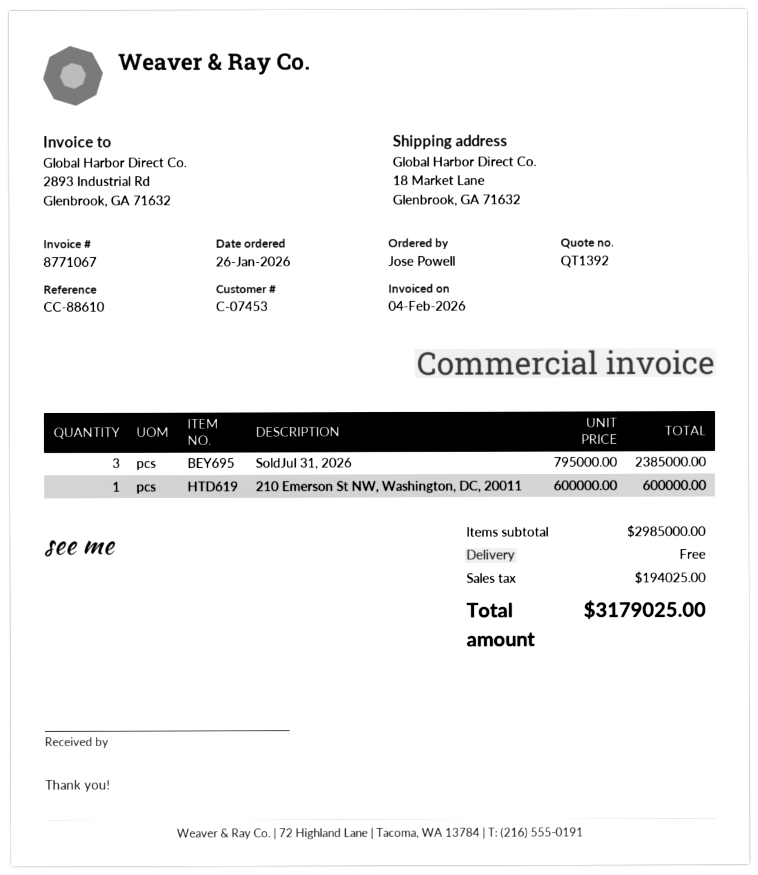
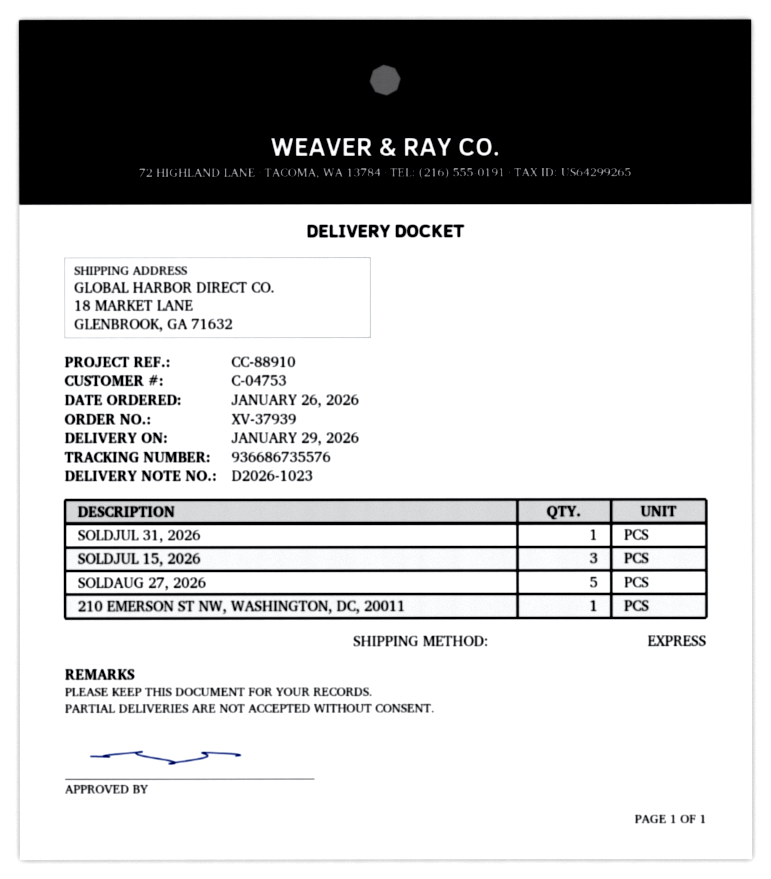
customer number: C-07453 -> C-04753
reference: CC-88610 -> CC-88910
SoldJul 31, 2026: 3 -> 1
SOLDJUL 15, 2026: none -> 3
SOLDAUG 27, 2026: none -> 5

